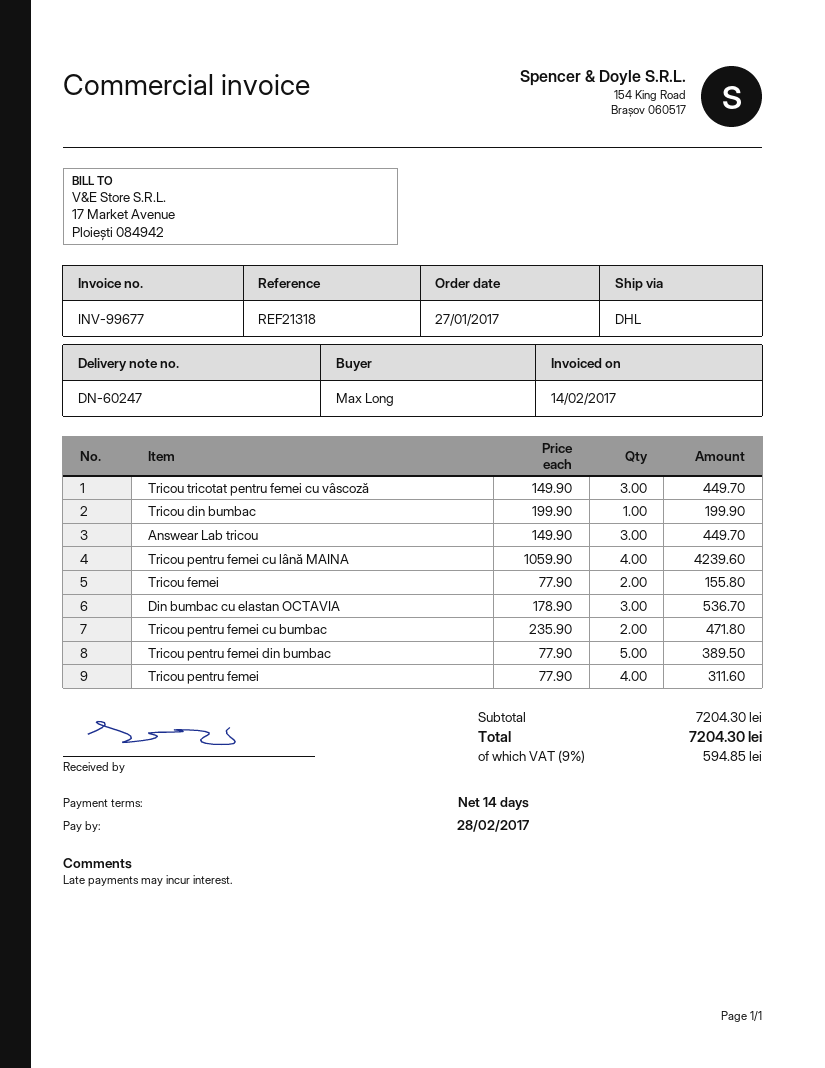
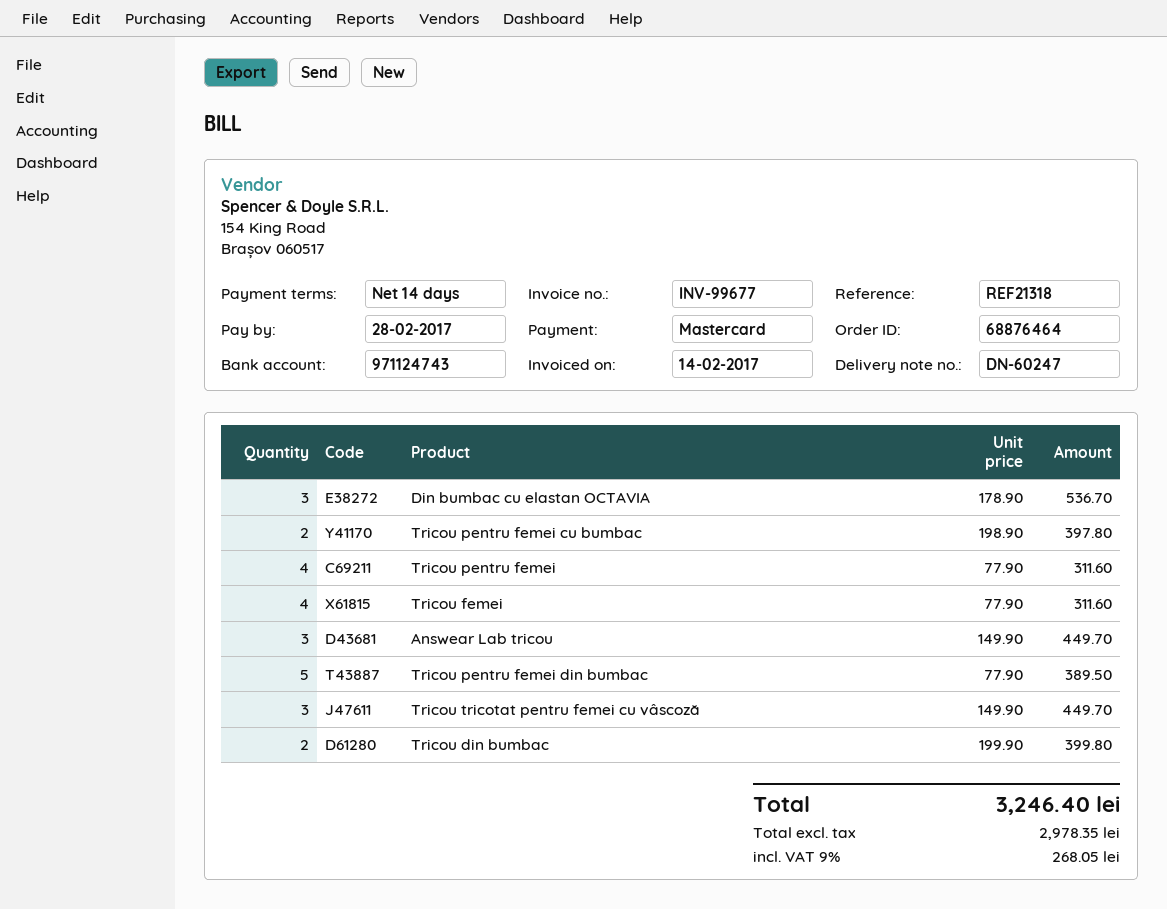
Tricou din bumbac: 1 x 199.90 = 199.90 -> 2 x 199.90 = 399.80
Tricou pentru femei cu lână MAINA: 4 x 1059.90 = 4239.60 -> none
Tricou femei: 2 x 77.90 = 155.80 -> 4 x 77.90 = 311.60
Tricou pentru femei cu bumbac: 2 x 235.90 = 471.80 -> 2 x 198.90 = 397.80
tax: 9% = 594.85 -> 9% = 268.05
total: 7204.30 -> 3246.40

